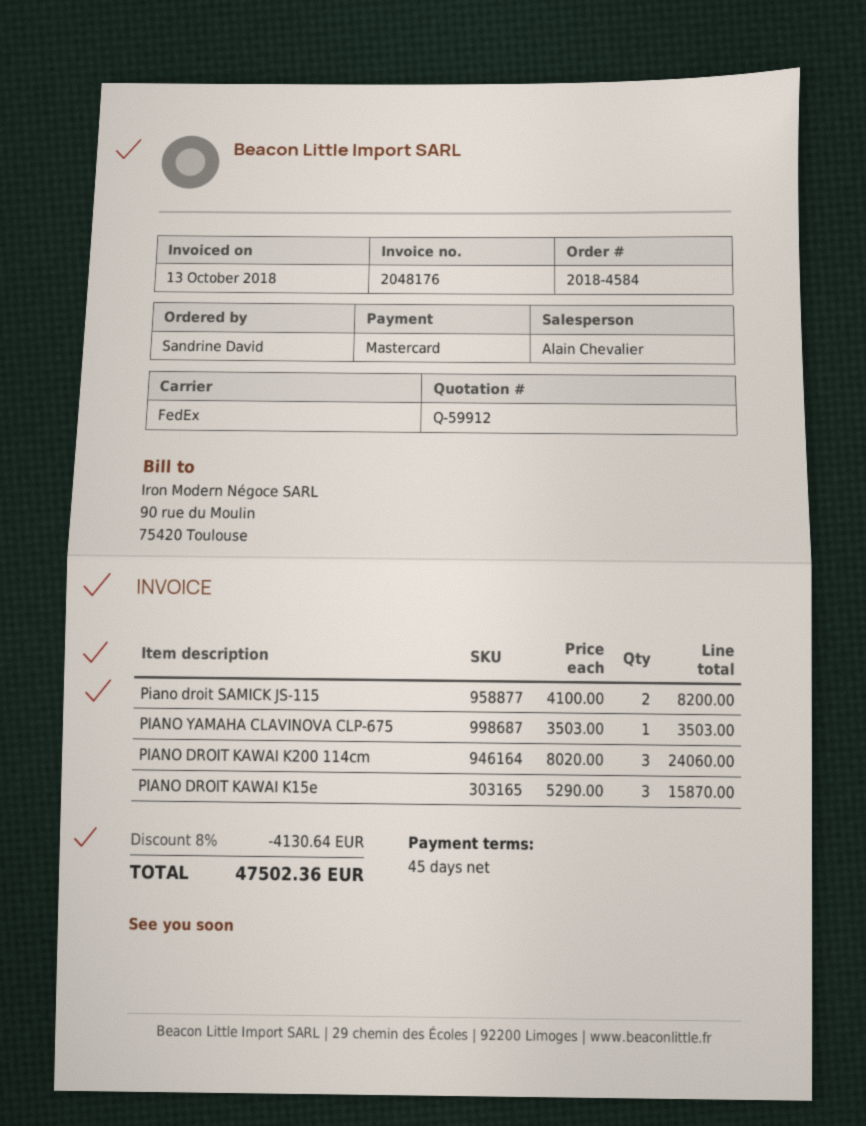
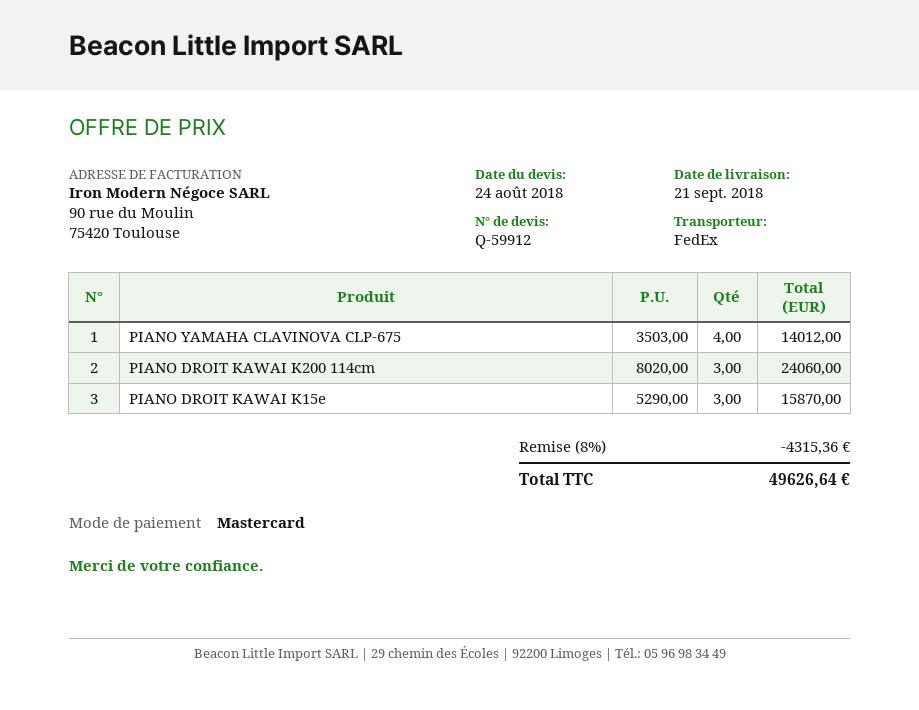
Piano droit SAMICK JS-115: 2 x 4100.00 = 8200.00 -> none
PIANO YAMAHA CLAVINOVA CLP-675: 1 x 3503.00 = 3503.00 -> 4 x 3503.00 = 14012.00
discount: 8% = 4130.64 -> 8% = 4315.36
total: 47502.36 -> 49626.64

